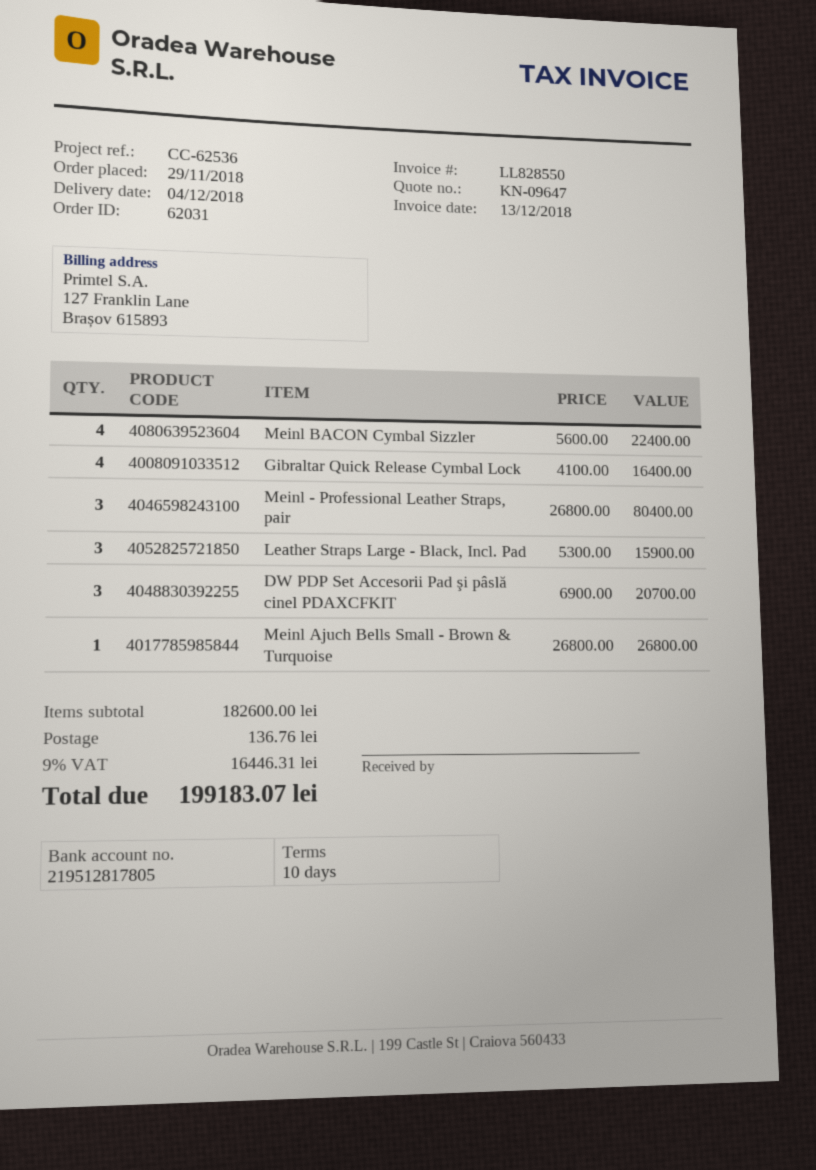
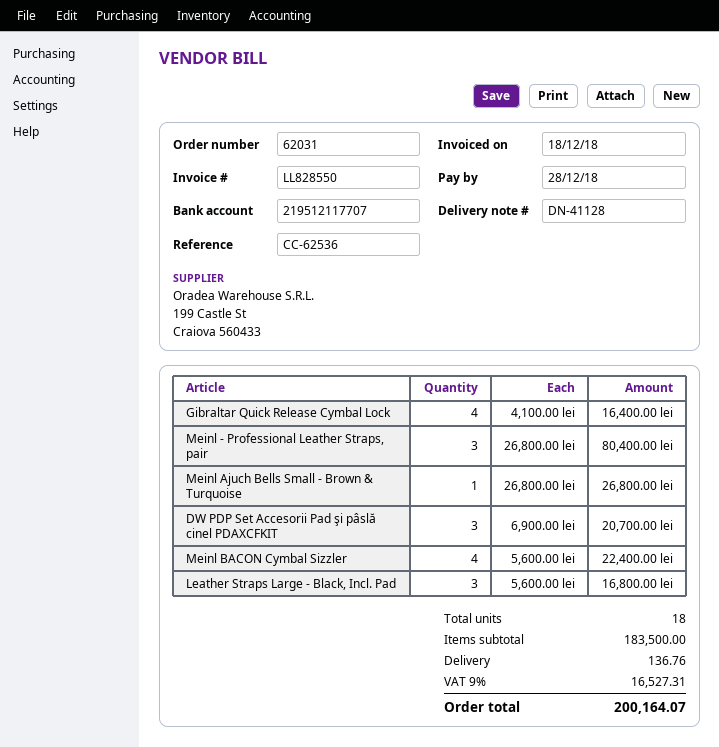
invoice date: 2018-12-13 -> 2018-12-18
bank account: 219512817805 -> 219512117707
Leather Straps Large - Black, Incl. Pad: 3 x 5300.00 = 15900.00 -> 3 x 5600.00 = 16800.00
subtotal: 182600.00 -> 183500.00
tax: 9% = 16446.31 -> 9% = 16527.31
total: 199183.07 -> 200164.07

